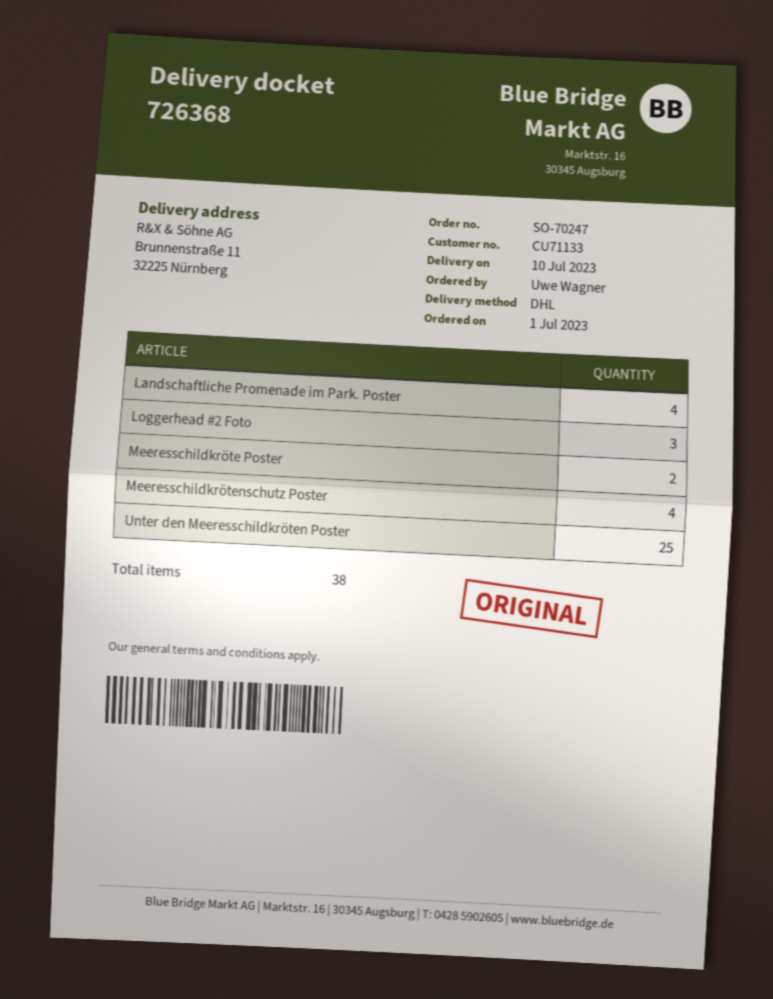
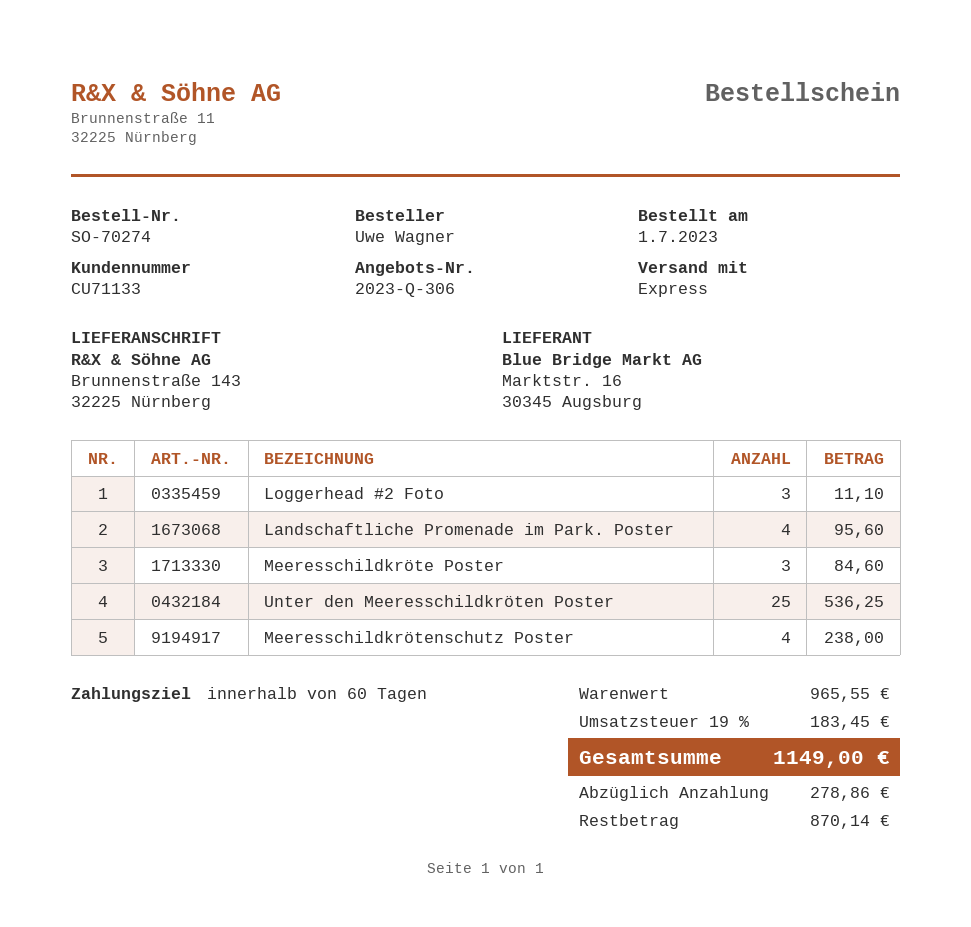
order number: SO-70247 -> SO-70274
shipping method: DHL -> express
ship to: Brunnenstraße 11, 32225 Nürnberg -> Brunnenstraße 143, 32225 Nürnberg
Meeresschildkröte Poster: 2 -> 3

